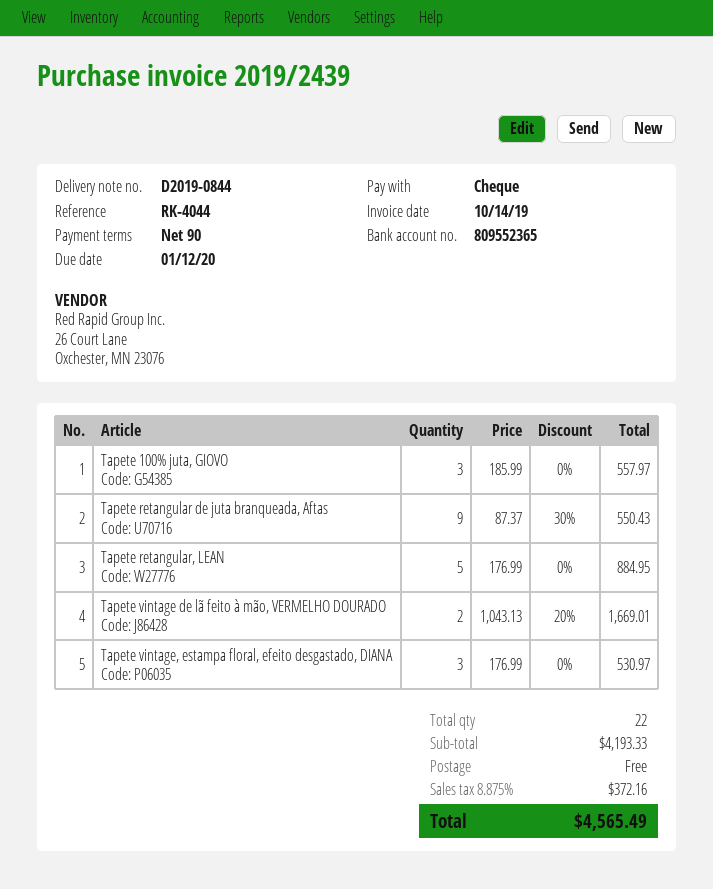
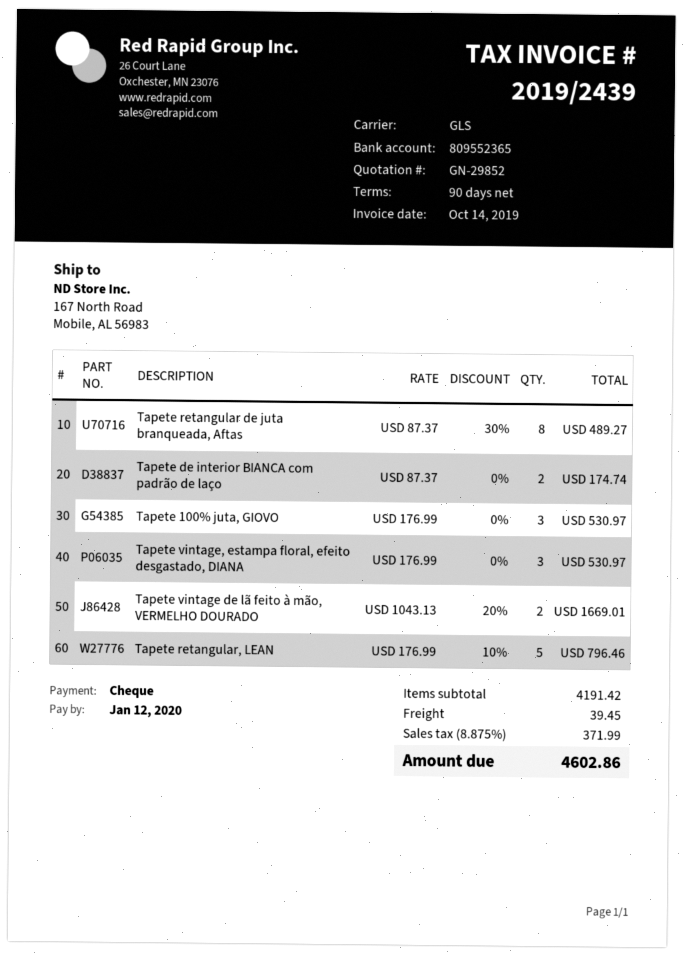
Tapete 100% juta, GIOVO: 3 x 185.99 = 557.97 -> 3 x 176.99 = 530.97
Tapete retangular de juta branqueada, Aftas: 9 x 87.37 - 30% = 550.43 -> 8 x 87.37 - 30% = 489.27
Tapete retangular, LEAN: 5 x 176.99 = 884.95 -> 5 x 176.99 - 10% = 796.46
Tapete de interior BIANCA com padrão de laço: none -> 2 x 87.37 = 174.74
subtotal: 4193.33 -> 4191.42
shipping: 0.00 -> 39.45
tax: 8.875% = 372.16 -> 8.875% = 371.99
total: 4565.49 -> 4602.86

